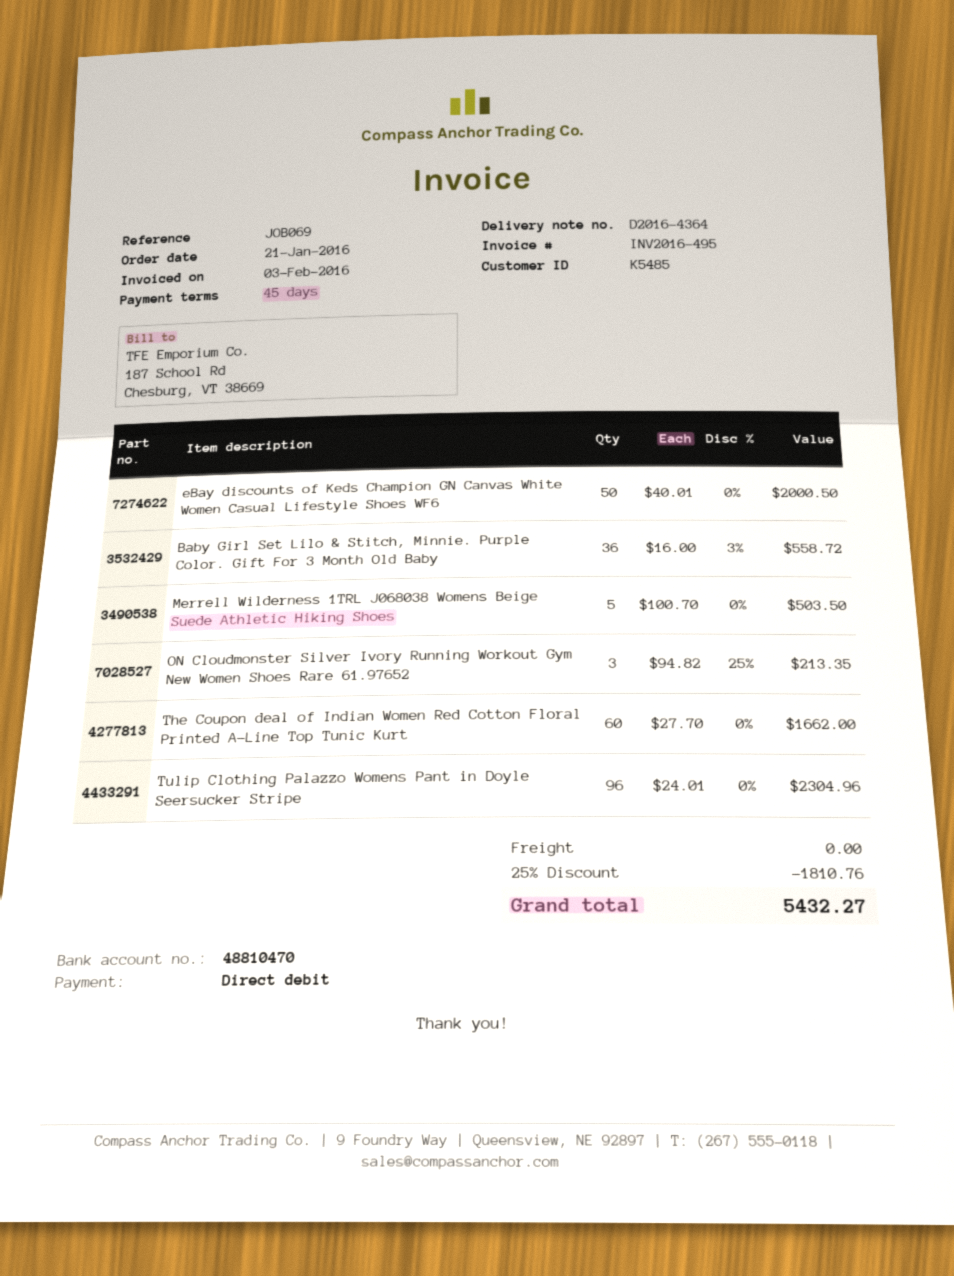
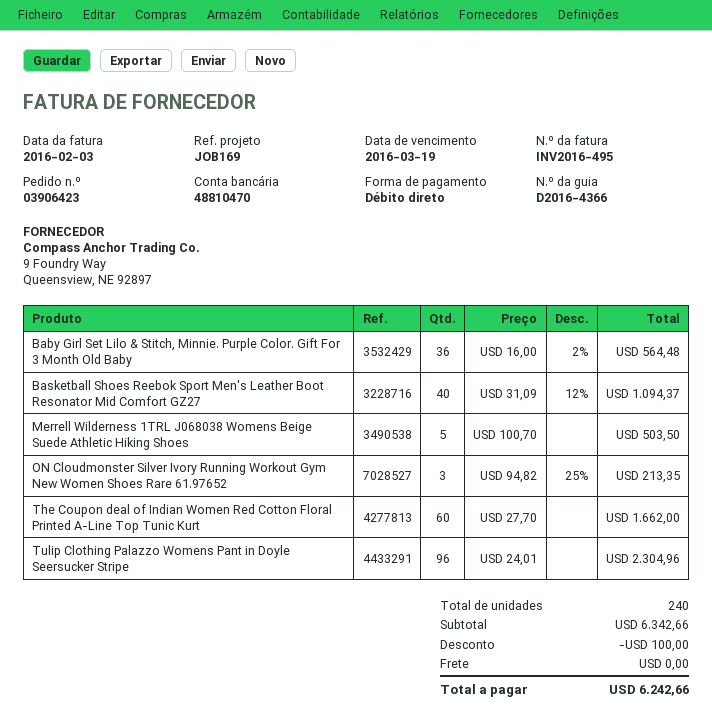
delivery note number: D2016-4364 -> D2016-4366
reference: JOB069 -> JOB169
eBay discounts of Keds Champion GN Canvas White Women Casual Lifestyle Shoes WF6: 50 x 40.01 = 2000.50 -> none
Baby Girl Set Lilo & Stitch, Minnie. Purple Color. Gift For 3 Month Old Baby: 36 x 16.00 - 3% = 558.72 -> 36 x 16.00 - 2% = 564.48
Basketball Shoes Reebok Sport Men's Leather Boot Resonator Mid Comfort GZ27: none -> 40 x 31.09 - 12% = 1094.37
discount: 1810.76 -> 100.00
total: 5432.27 -> 6242.66

